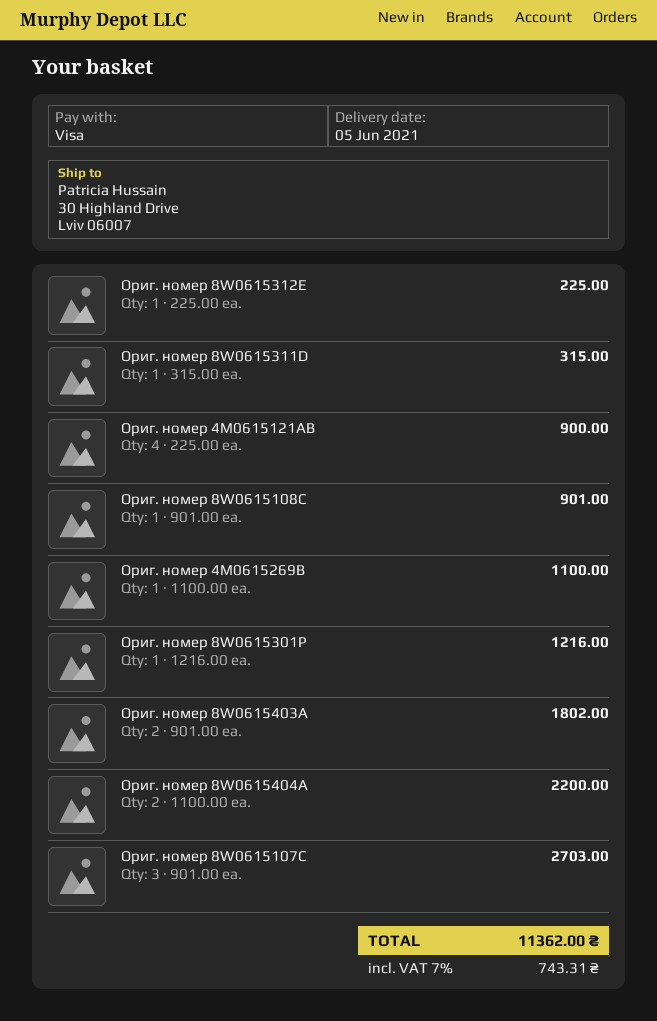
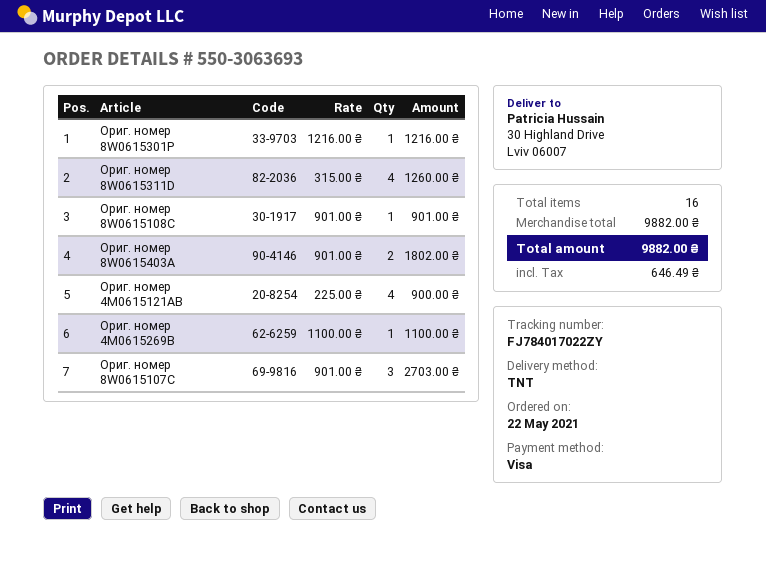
Ориг. номер 8W0615312E: 1 x 225.00 = 225.00 -> none
Ориг. номер 8W0615311D: 1 x 315.00 = 315.00 -> 4 x 315.00 = 1260.00
Ориг. номер 8W0615404A: 2 x 1100.00 = 2200.00 -> none
tax: 743.31 -> 646.49
total: 11362.00 -> 9882.00

